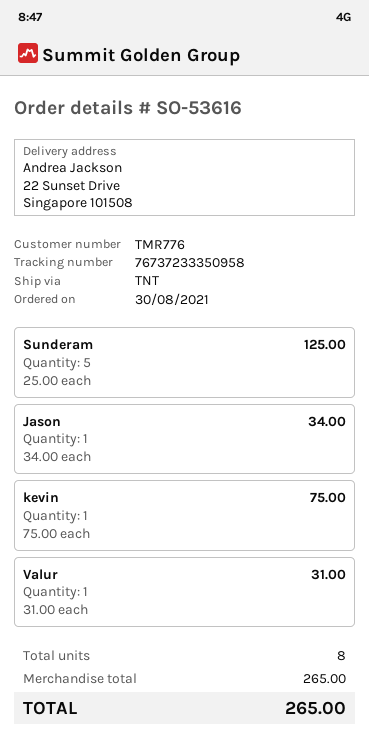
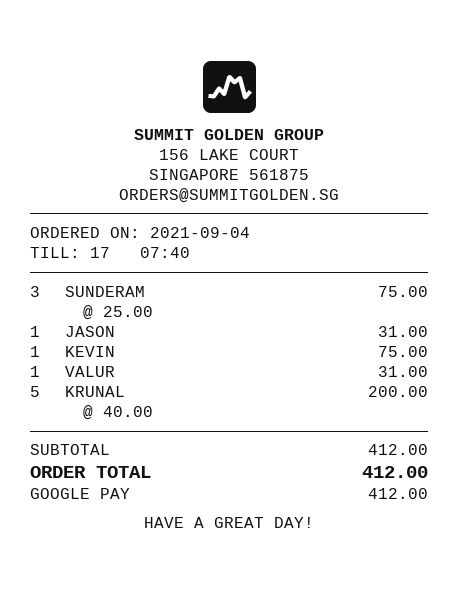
order date: 2021-08-30 -> 2021-09-04
Sunderam: 5 x 25.00 = 125.00 -> 3 x 25.00 = 75.00
Jason: 1 x 34.00 = 34.00 -> 1 x 31.00 = 31.00
KRUNAL: none -> 5 x 40.00 = 200.00
subtotal: 265.00 -> 412.00
total: 265.00 -> 412.00

